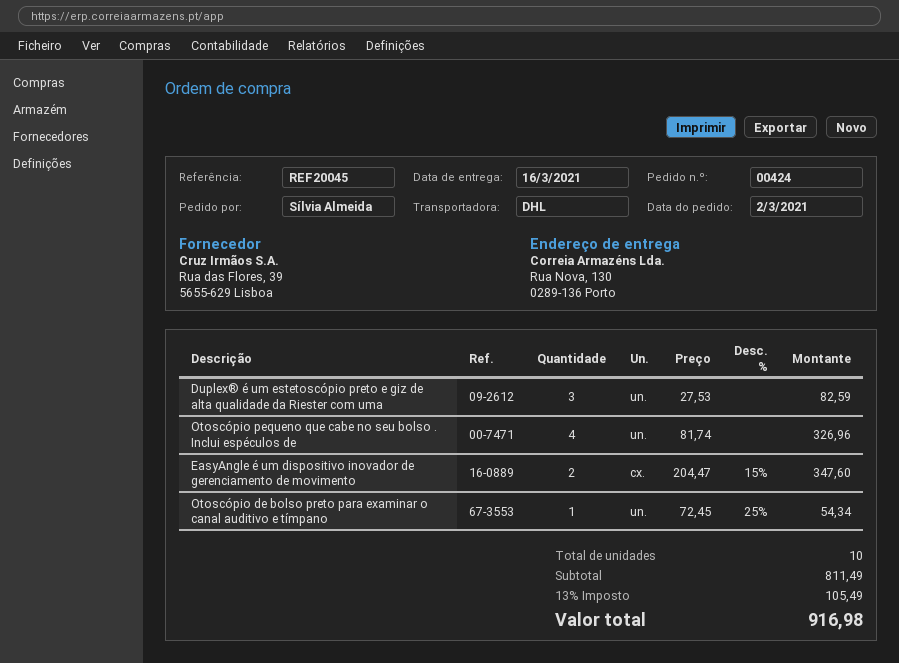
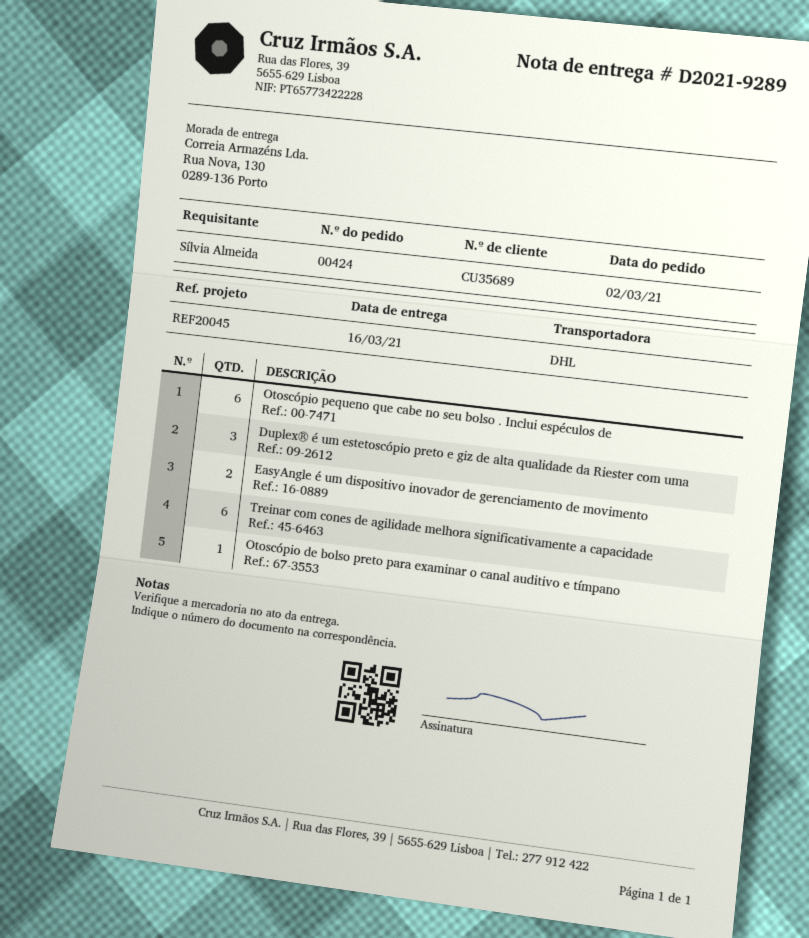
Otoscópio pequeno que cabe no seu bolso . Inclui espéculos de: 4 -> 6
Treinar com cones de agilidade melhora significativamente a capacidade: none -> 6

